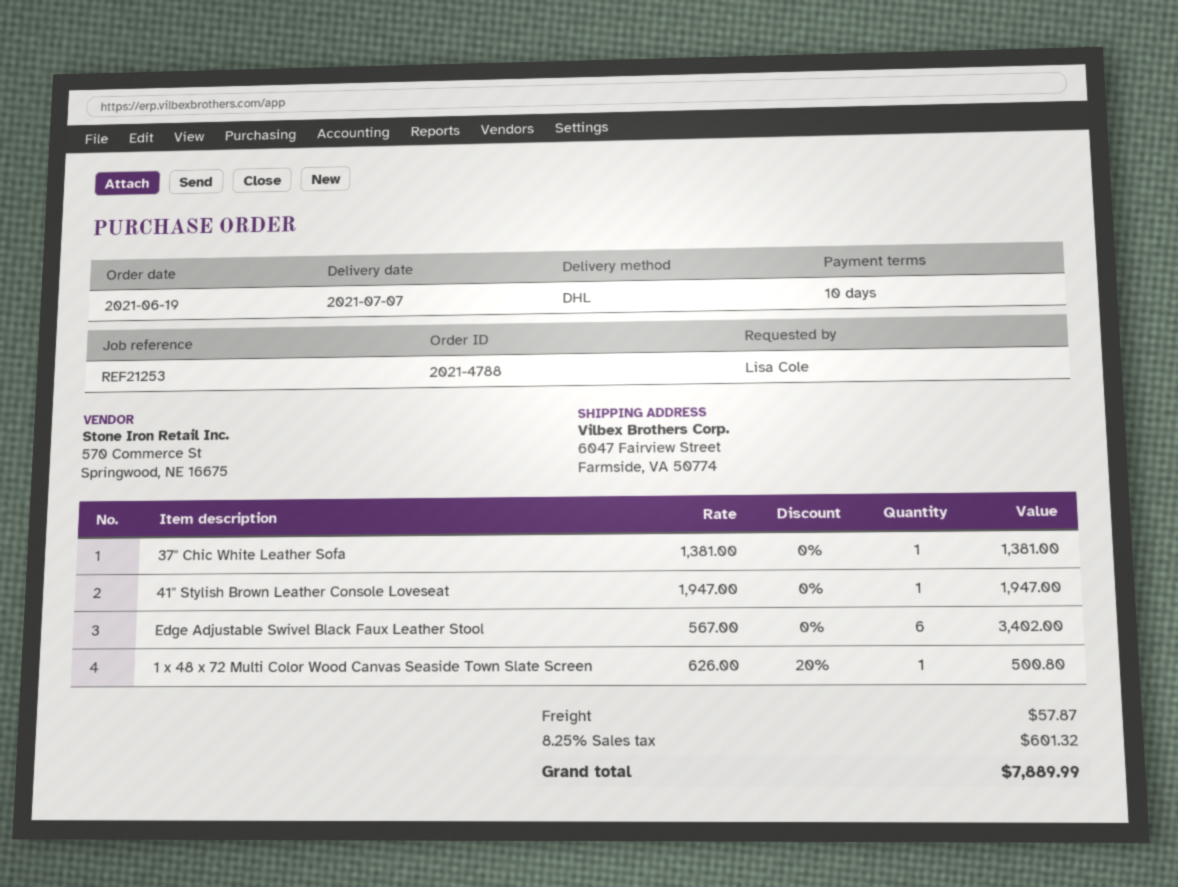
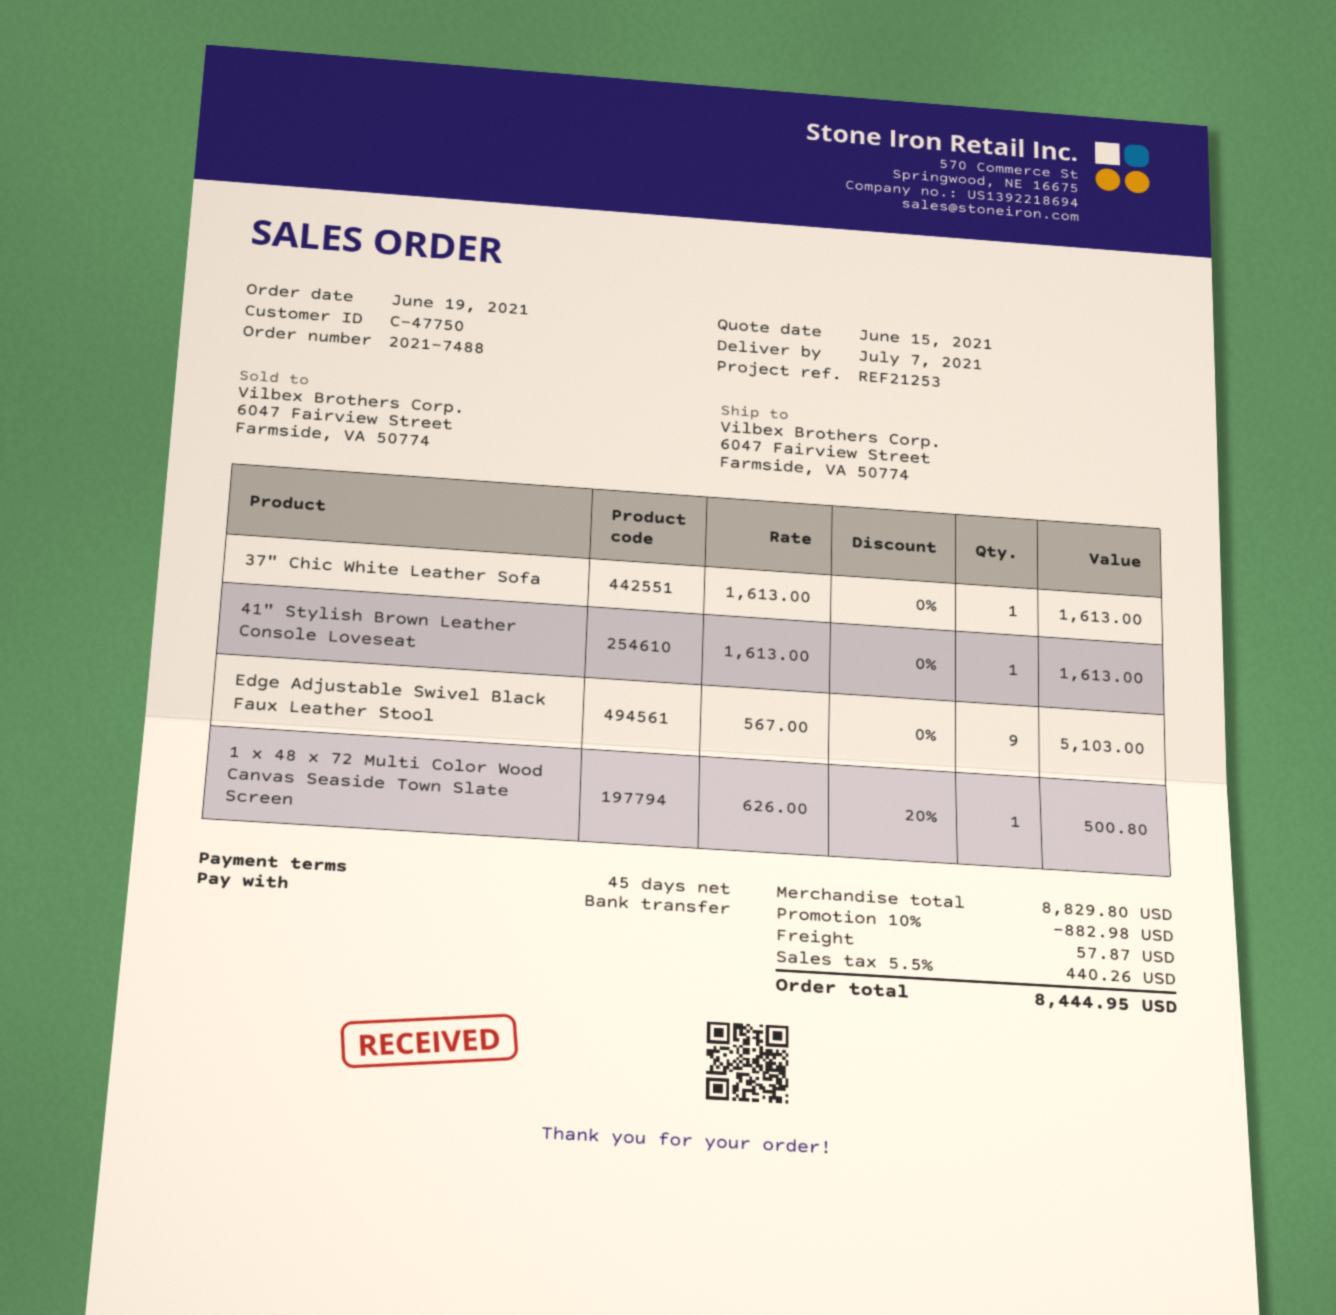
order number: 2021-4788 -> 2021-7488
payment terms: 10 days -> 45 days
37" Chic White Leather Sofa: 1 x 1381.00 = 1381.00 -> 1 x 1613.00 = 1613.00
41" Stylish Brown Leather Console Loveseat: 1 x 1947.00 = 1947.00 -> 1 x 1613.00 = 1613.00
Edge Adjustable Swivel Black Faux Leather Stool: 6 x 567.00 = 3402.00 -> 9 x 567.00 = 5103.00
discount: none -> 10% = 882.98
tax: 8.25% = 601.32 -> 5.5% = 440.26
total: 7889.99 -> 8444.95

